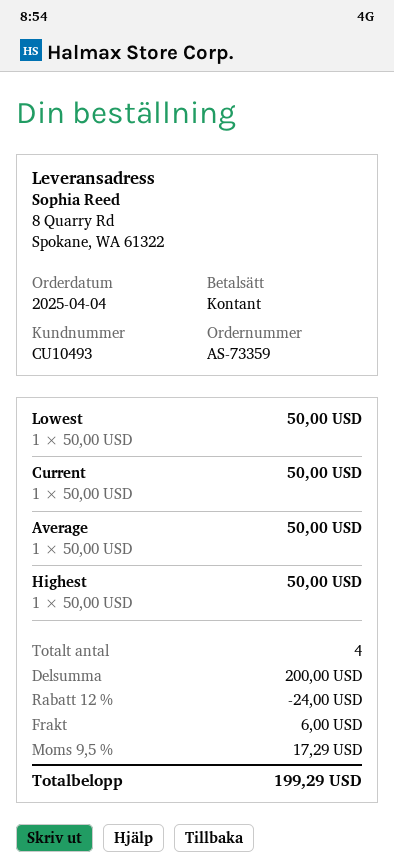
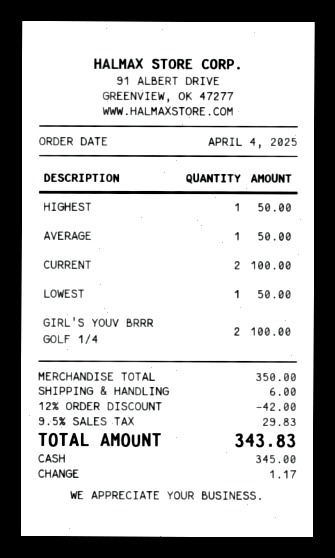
Current: 1 for 50.00 -> 2 for 100.00
GIRL'S YOUV BRRR GOLF 1/4: none -> 2 for 100.00
subtotal: 200.00 -> 350.00
discount: 12% = 24.00 -> 12% = 42.00
tax: 9.5% = 17.29 -> 9.5% = 29.83
total: 199.29 -> 343.83

